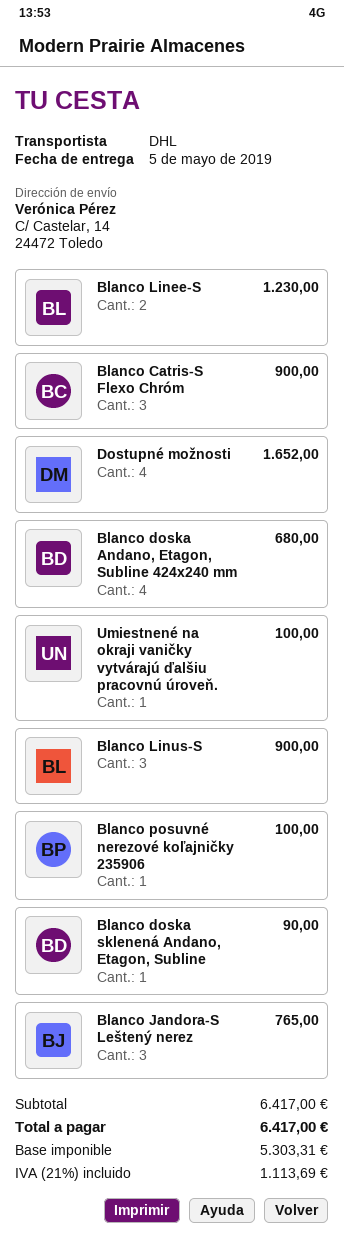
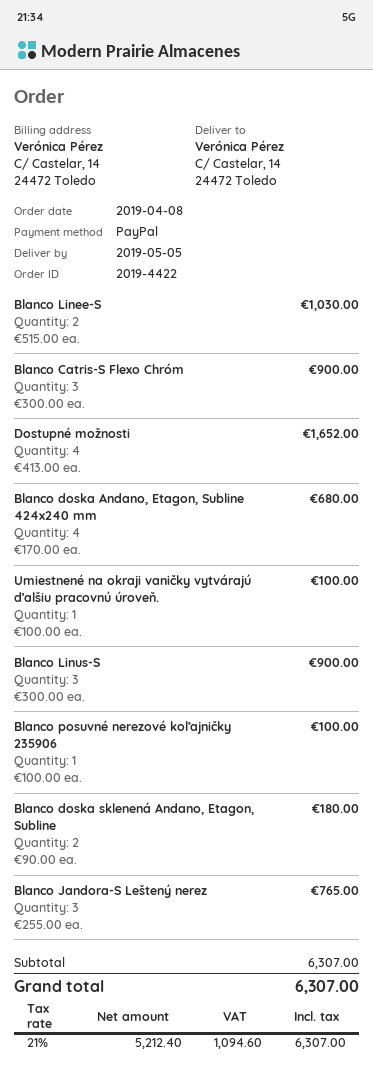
Blanco Linee-S: 2 for 1230.00 -> 2 for 1030.00
Blanco doska sklenená Andano, Etagon, Subline: 1 for 90.00 -> 2 for 180.00
subtotal: 6417.00 -> 6307.00
net: 5303.31 -> 5212.40
tax: 21% = 1113.69 -> 21% = 1094.60
total: 6417.00 -> 6307.00

